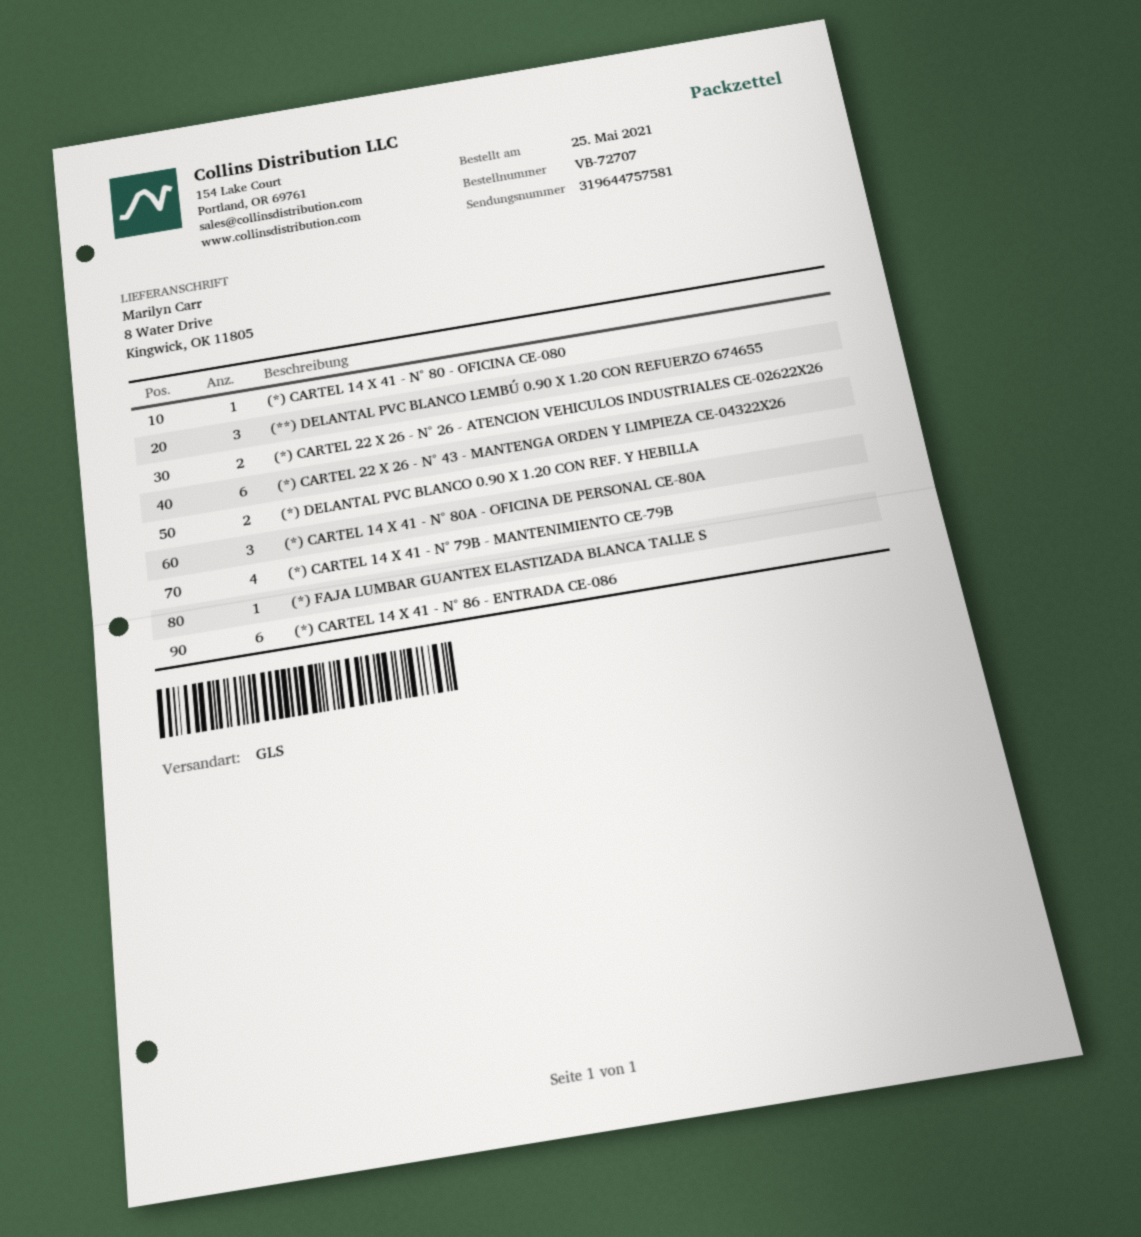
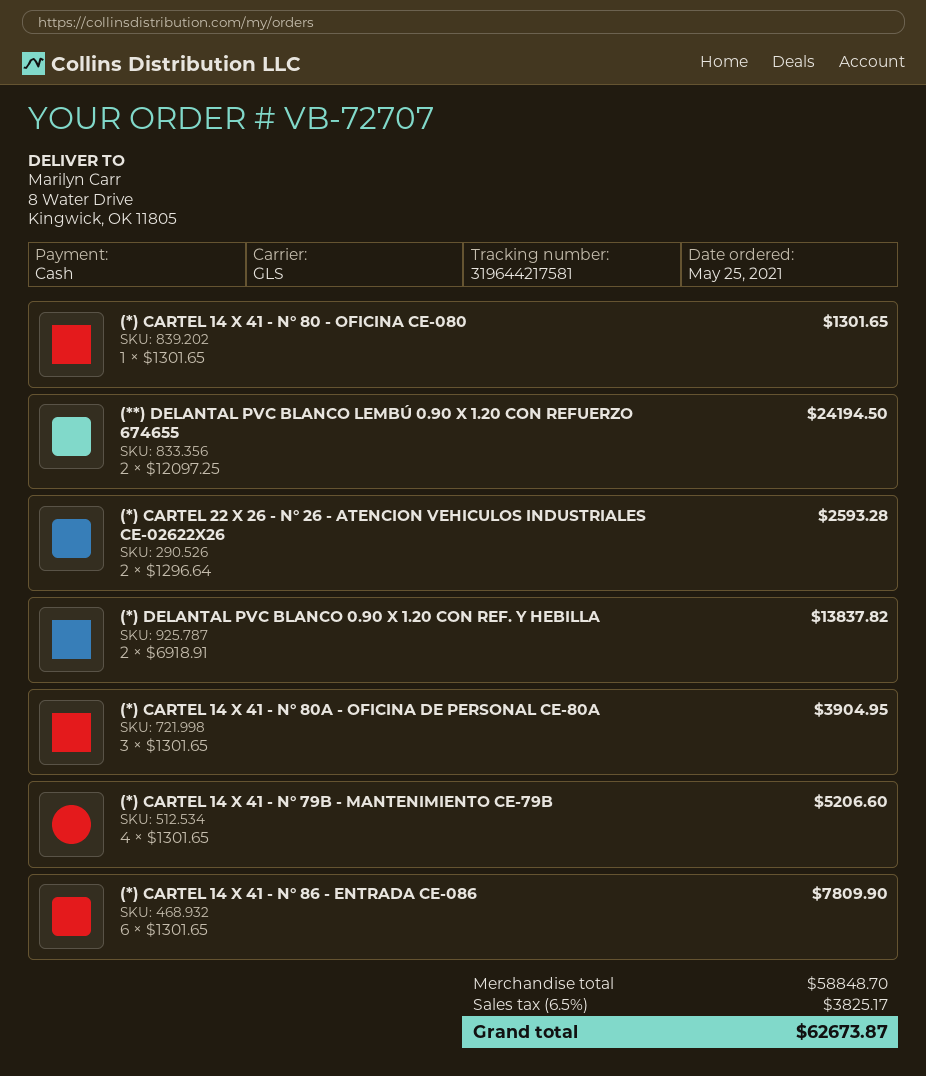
tracking number: 319644757581 -> 319644217581
(**) DELANTAL PVC BLANCO LEMBÚ 0.90 X 1.20 CON REFUERZO 674655: 3 -> 2
(*) CARTEL 22 X 26 - N° 43 - MANTENGA ORDEN Y LIMPIEZA CE-04322X26: 6 -> none
(*) FAJA LUMBAR GUANTEX ELASTIZADA BLANCA TALLE S: 1 -> none

